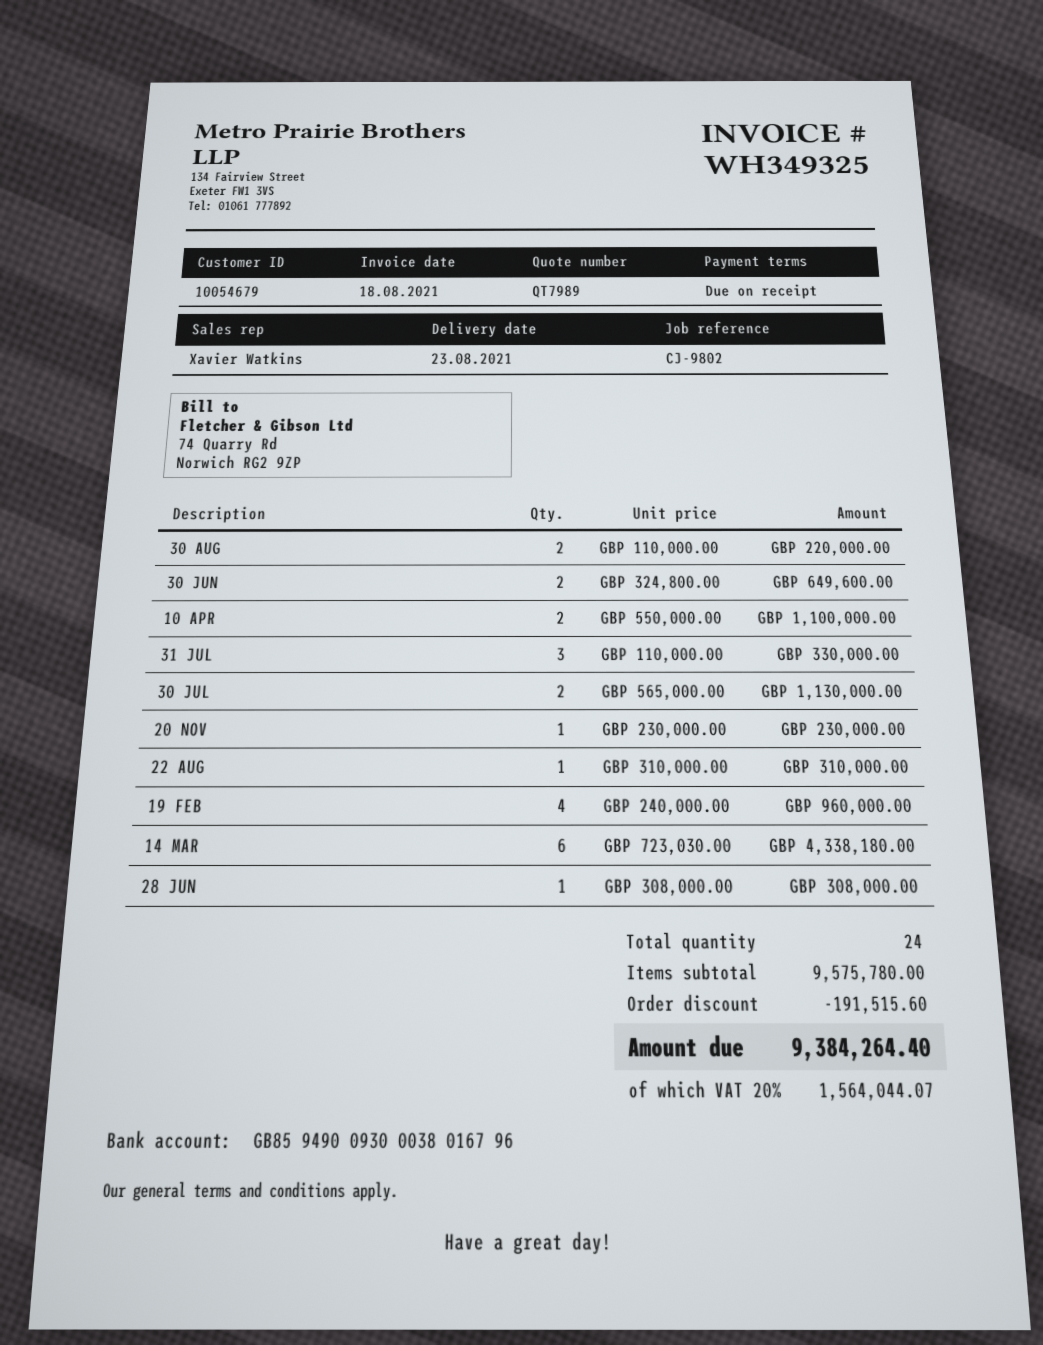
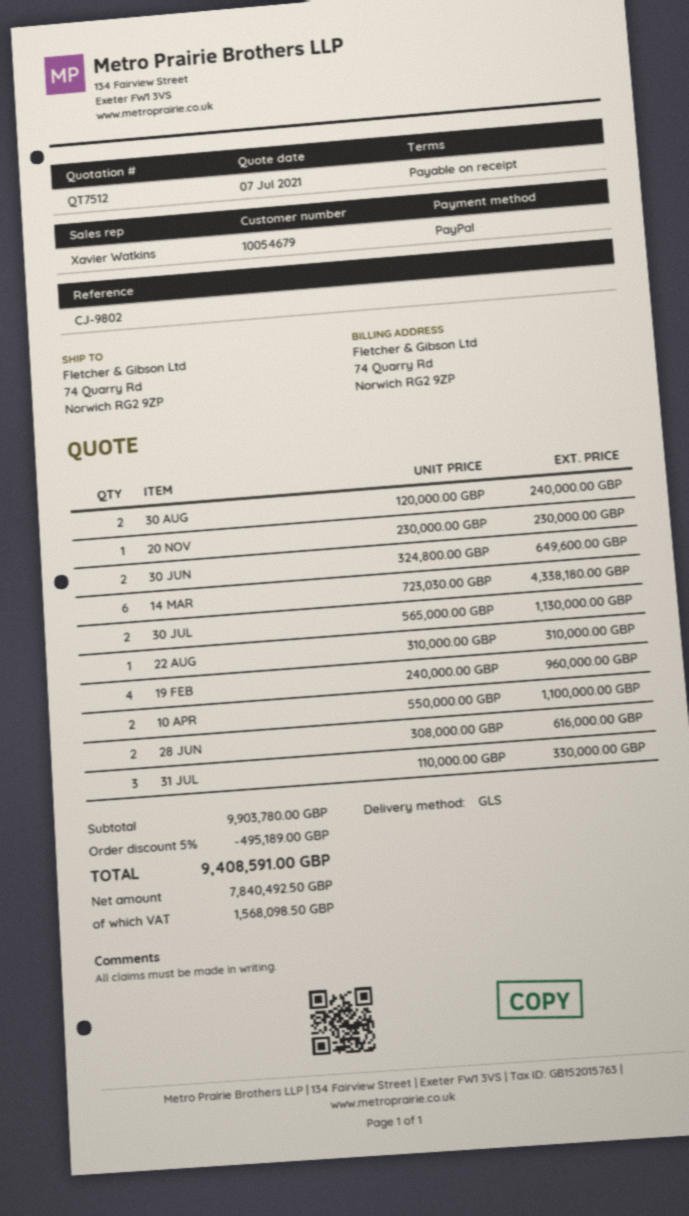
quote number: QT7989 -> QT7512
30 AUG: 2 x 110000.00 = 220000.00 -> 2 x 120000.00 = 240000.00
28 JUN: 1 x 308000.00 = 308000.00 -> 2 x 308000.00 = 616000.00
subtotal: 9575780.00 -> 9903780.00
discount: 191515.60 -> 495189.00
tax: 1564044.07 -> 1568098.50
total: 9384264.40 -> 9408591.00

